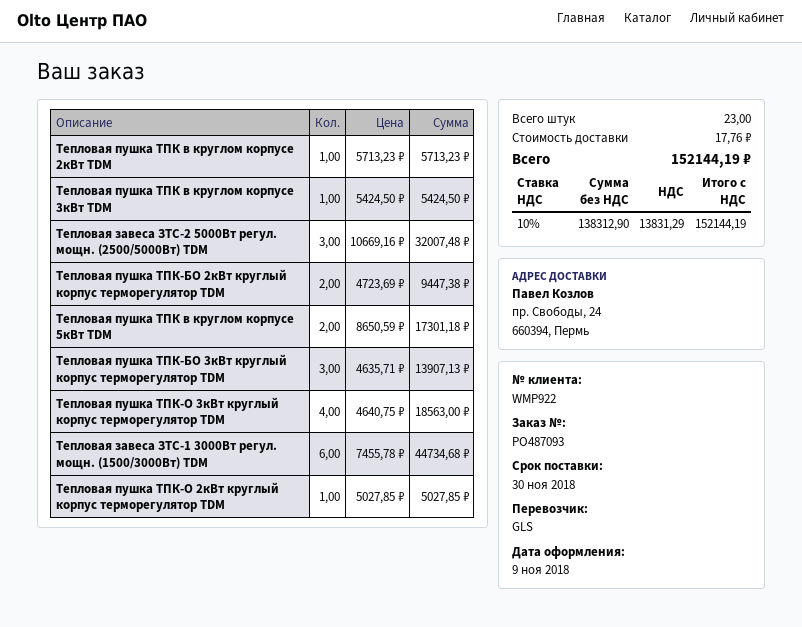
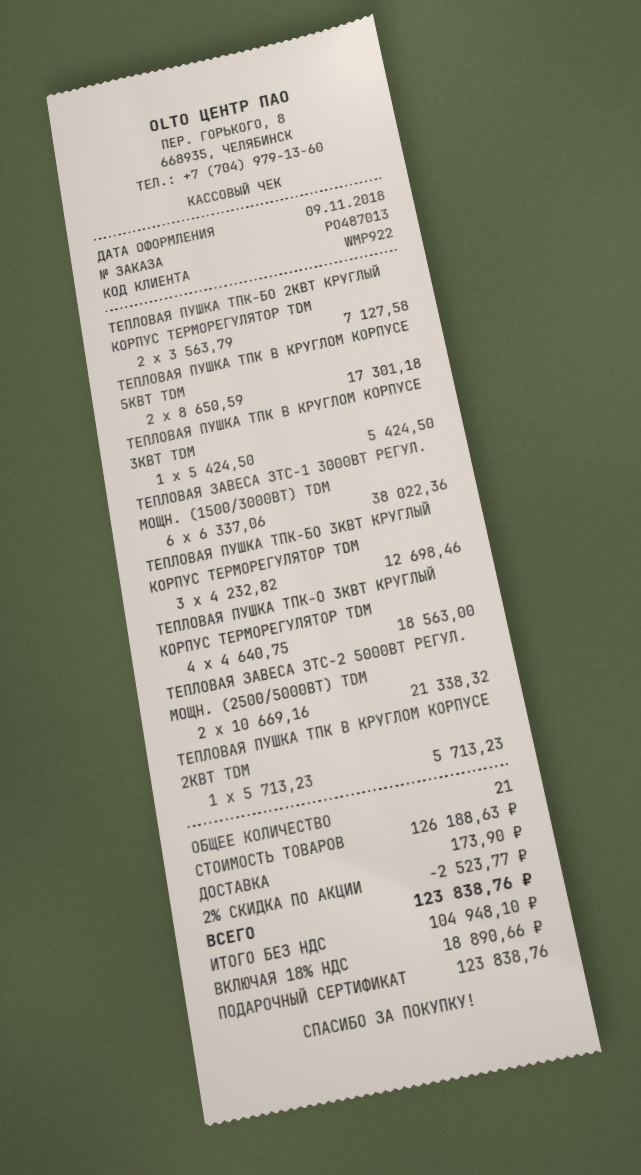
order number: PO487093 -> PO487013
Тепловая завеса ЗТС-2 5000Вт регул. мощн. (2500/5000Вт) TDM: 3 x 10669.16 = 32007.48 -> 2 x 10669.16 = 21338.32
Тепловая пушка ТПК-БО 2кВт круглый корпус терморегулятор TDM: 2 x 4723.69 = 9447.38 -> 2 x 3563.79 = 7127.58
Тепловая пушка ТПК-БО 3кВт круглый корпус терморегулятор TDM: 3 x 4635.71 = 13907.13 -> 3 x 4232.82 = 12698.46
Тепловая завеса ЗТС-1 3000Вт регул. мощн. (1500/3000Вт) TDM: 6 x 7455.78 = 44734.68 -> 6 x 6337.06 = 38022.36
Тепловая пушка ТПК-О 2кВт круглый корпус терморегулятор TDM: 1 x 5027.85 = 5027.85 -> none
total quantity: 23 -> 21
discount: none -> 2% = 2523.77
shipping: 17.76 -> 173.90
net: 138312.90 -> 104948.10
tax: 10% = 13831.29 -> 18% = 18890.66
total: 152144.19 -> 123838.76

